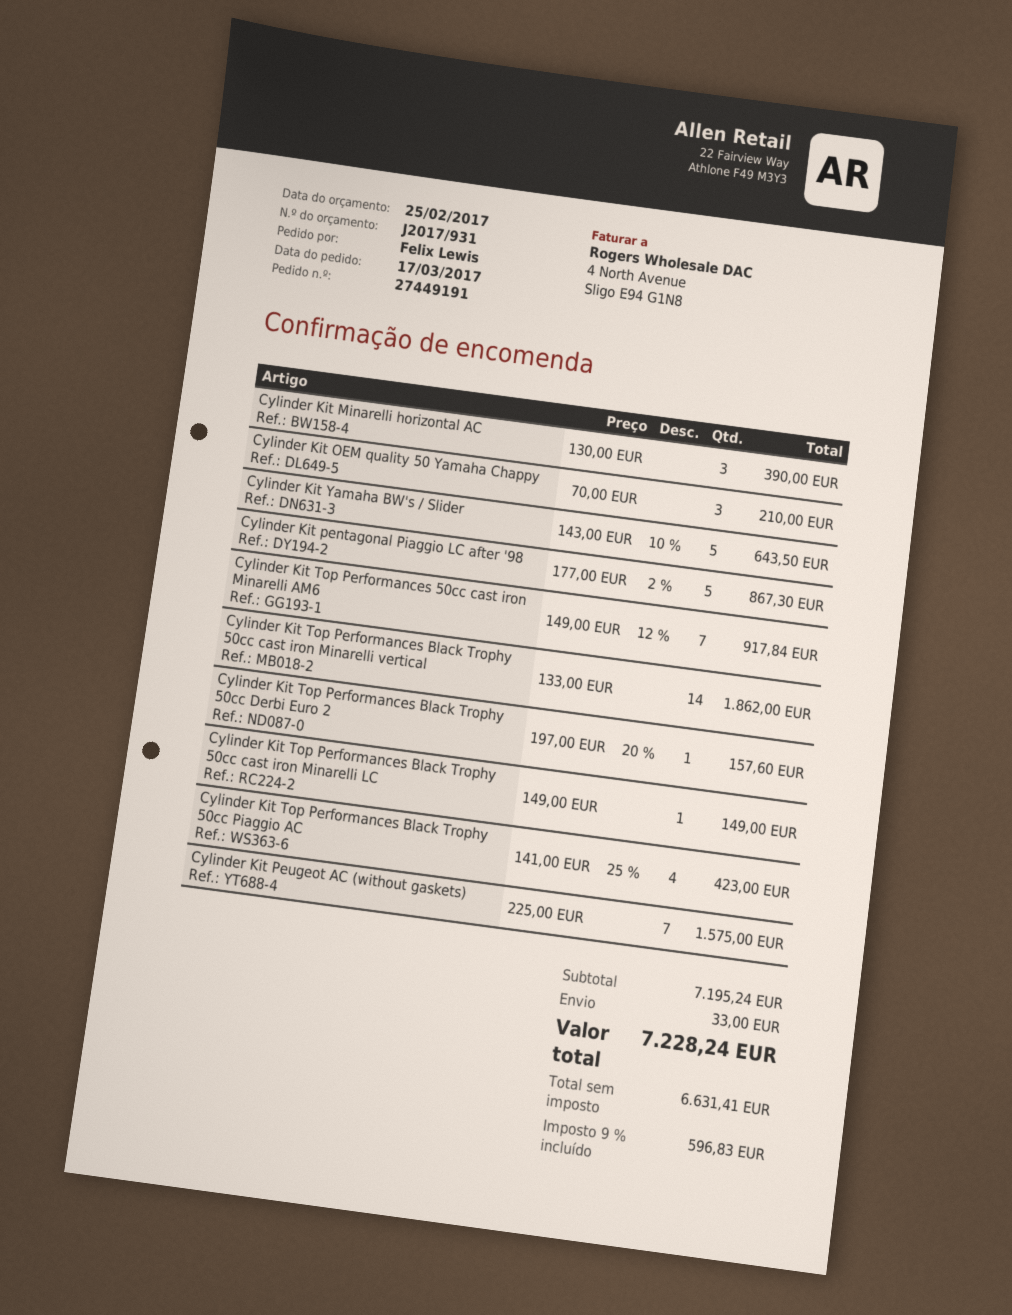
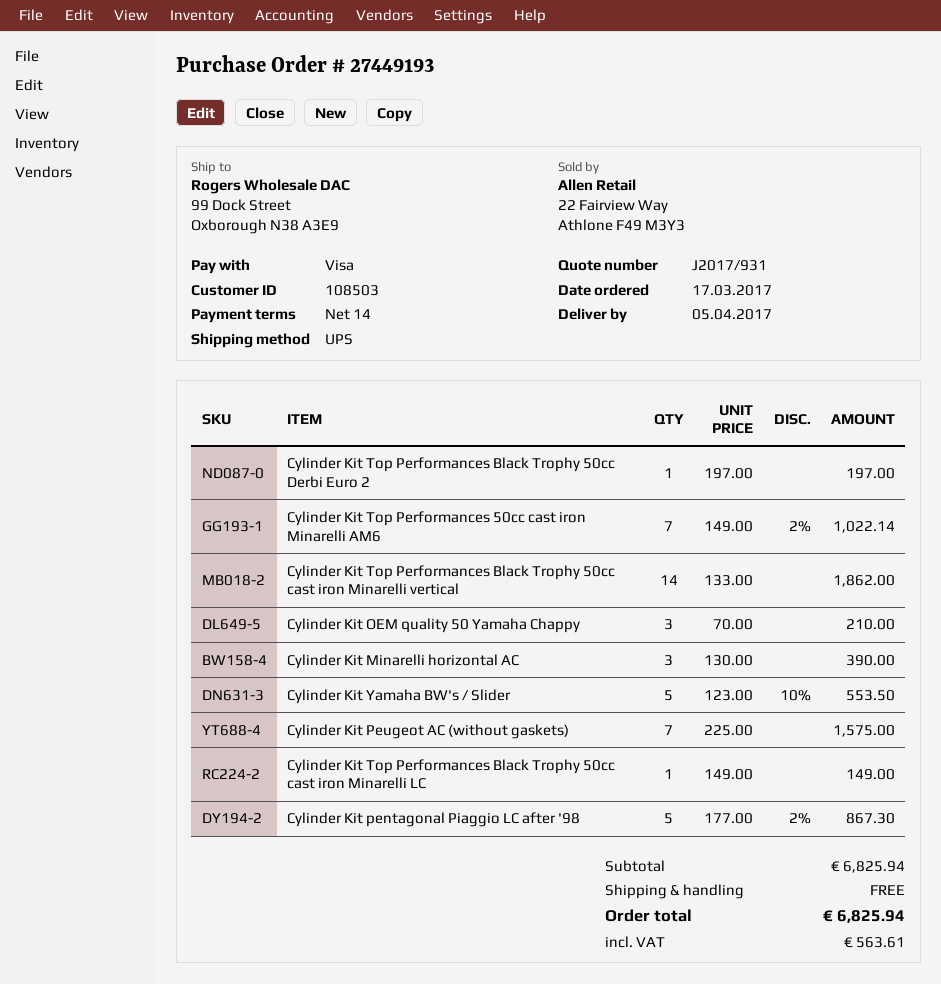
order number: 27449191 -> 27449193
Cylinder Kit Yamaha BW's / Slider: 5 x 143.00 - 10% = 643.50 -> 5 x 123.00 - 10% = 553.50
Cylinder Kit Top Performances 50cc cast iron Minarelli AM6: 7 x 149.00 - 12% = 917.84 -> 7 x 149.00 - 2% = 1022.14
Cylinder Kit Top Performances Black Trophy 50cc Derbi Euro 2: 1 x 197.00 - 20% = 157.60 -> 1 x 197.00 = 197.00
Cylinder Kit Top Performances Black Trophy 50cc Piaggio AC: 4 x 141.00 - 25% = 423.00 -> none
subtotal: 7195.24 -> 6825.94
shipping: 33.00 -> 0.00
tax: 596.83 -> 563.61
total: 7228.24 -> 6825.94

